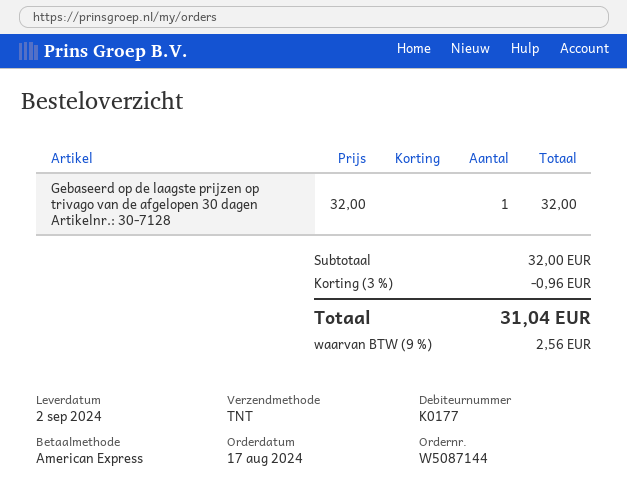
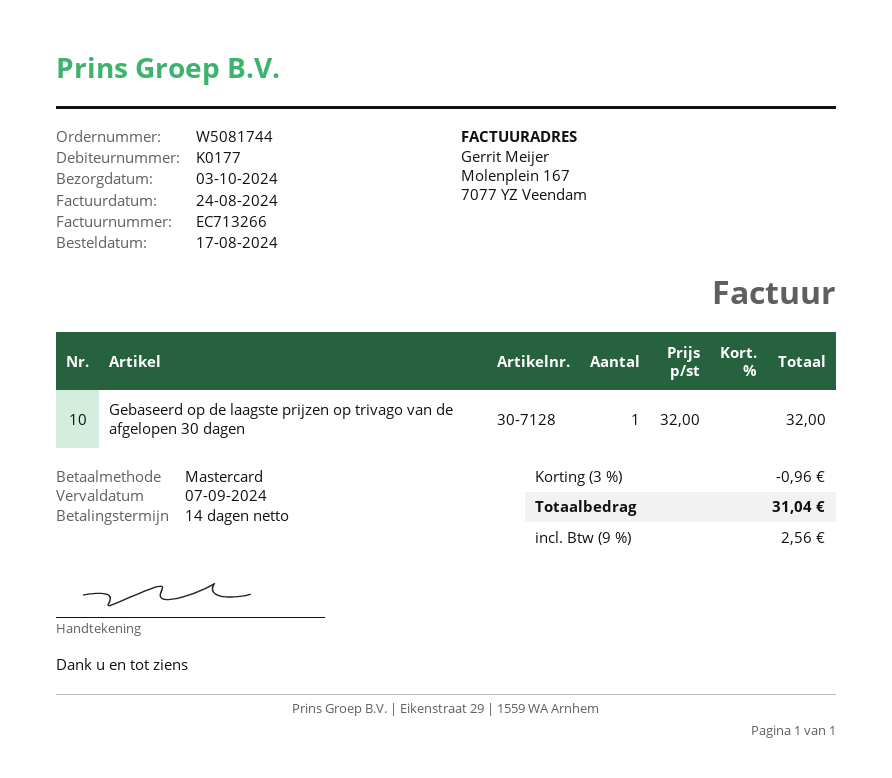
order number: W5087144 -> W5081744
delivery date: 2024-09-02 -> 2024-10-03
payment method: American Express -> Mastercard

